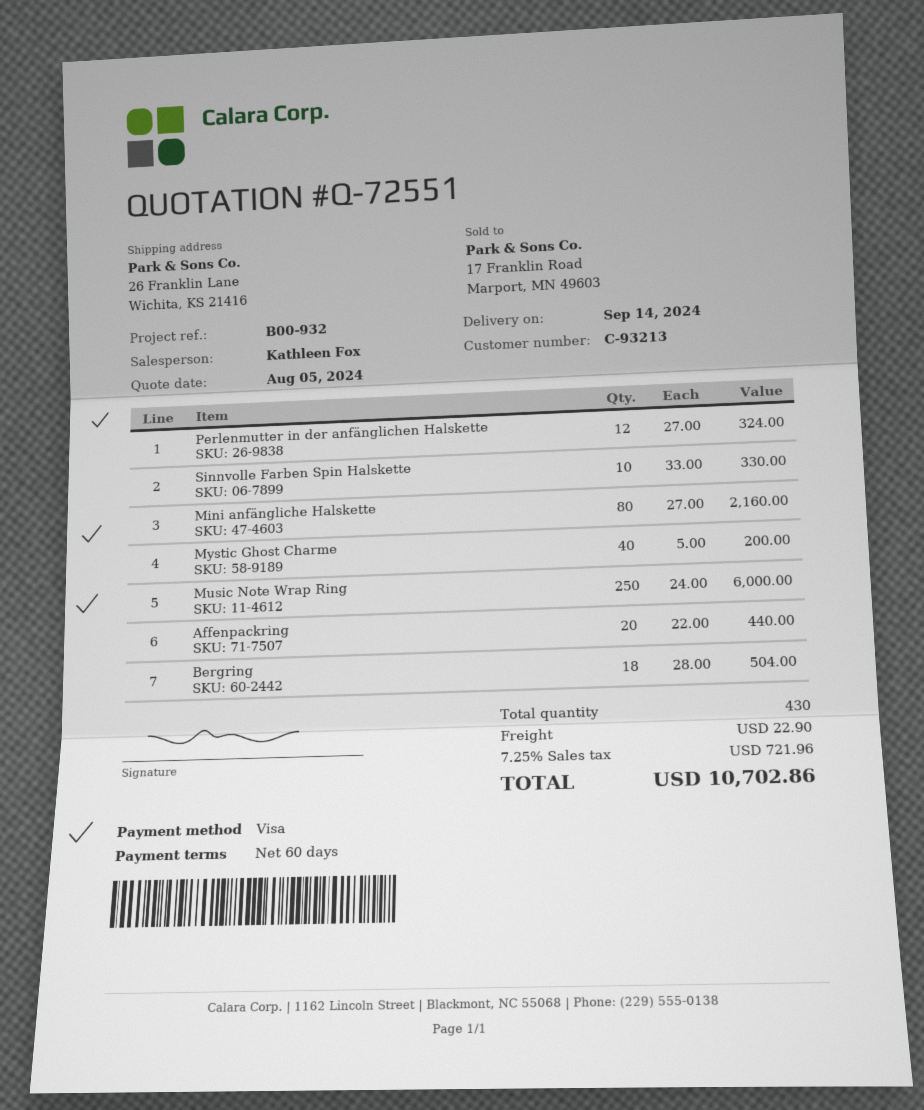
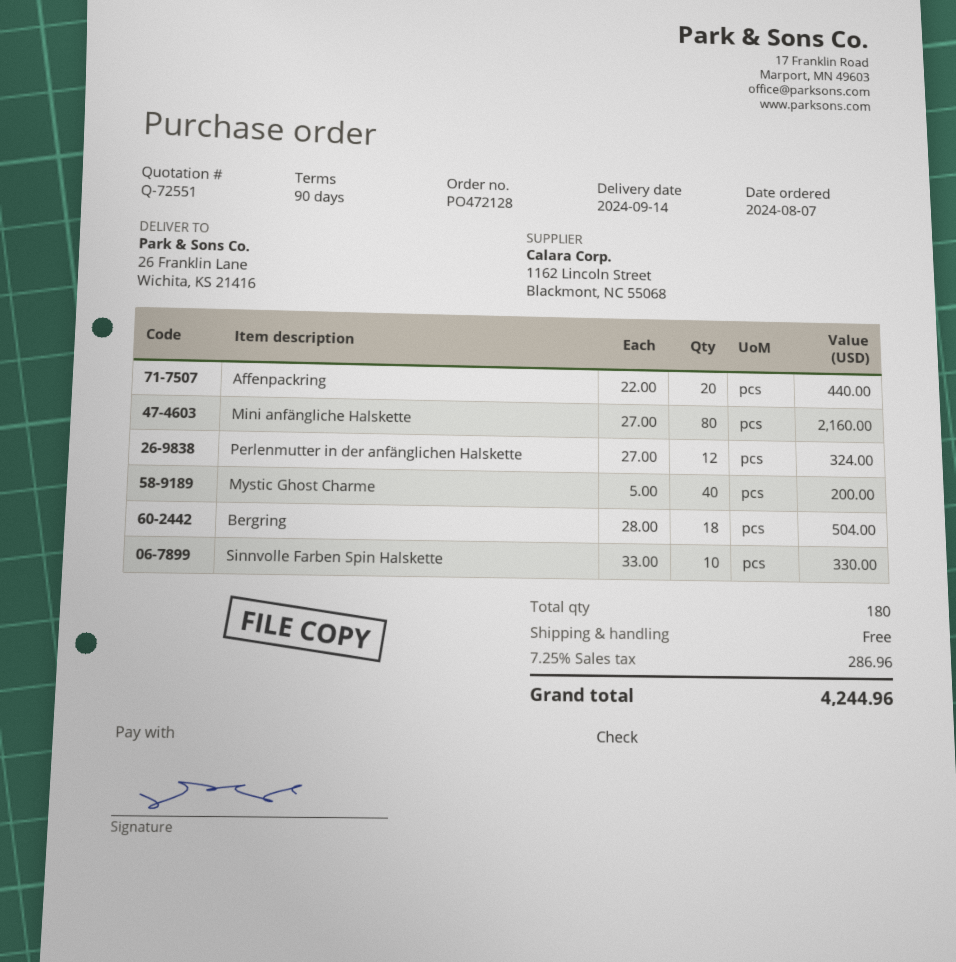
payment terms: 60 days -> 90 days
payment method: Visa -> cheque
Music Note Wrap Ring: 250 x 24.00 = 6000.00 -> none
total quantity: 430 -> 180
shipping: 22.90 -> 0.00
tax: 7.25% = 721.96 -> 7.25% = 286.96
total: 10702.86 -> 4244.96

